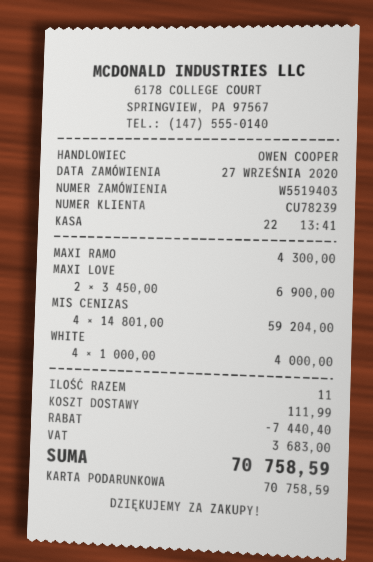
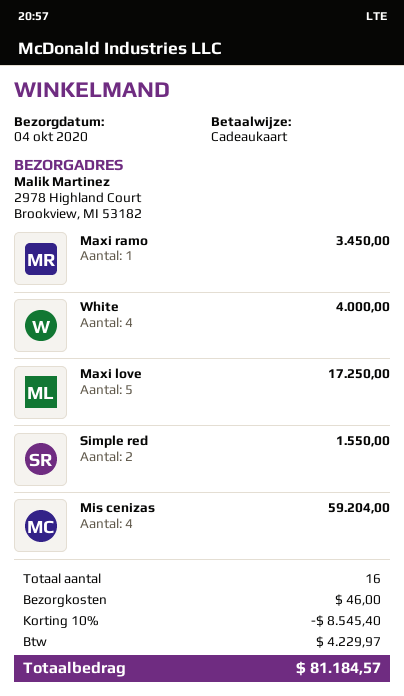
MAXI RAMO: 1 for 4300.00 -> 1 for 3450.00
MAXI LOVE: 2 for 6900.00 -> 5 for 17250.00
Simple red: none -> 2 for 1550.00
total quantity: 11 -> 16
discount: 7440.40 -> 8545.40
shipping: 111.99 -> 46.00
tax: 3683.00 -> 4229.97
total: 70758.59 -> 81184.57

